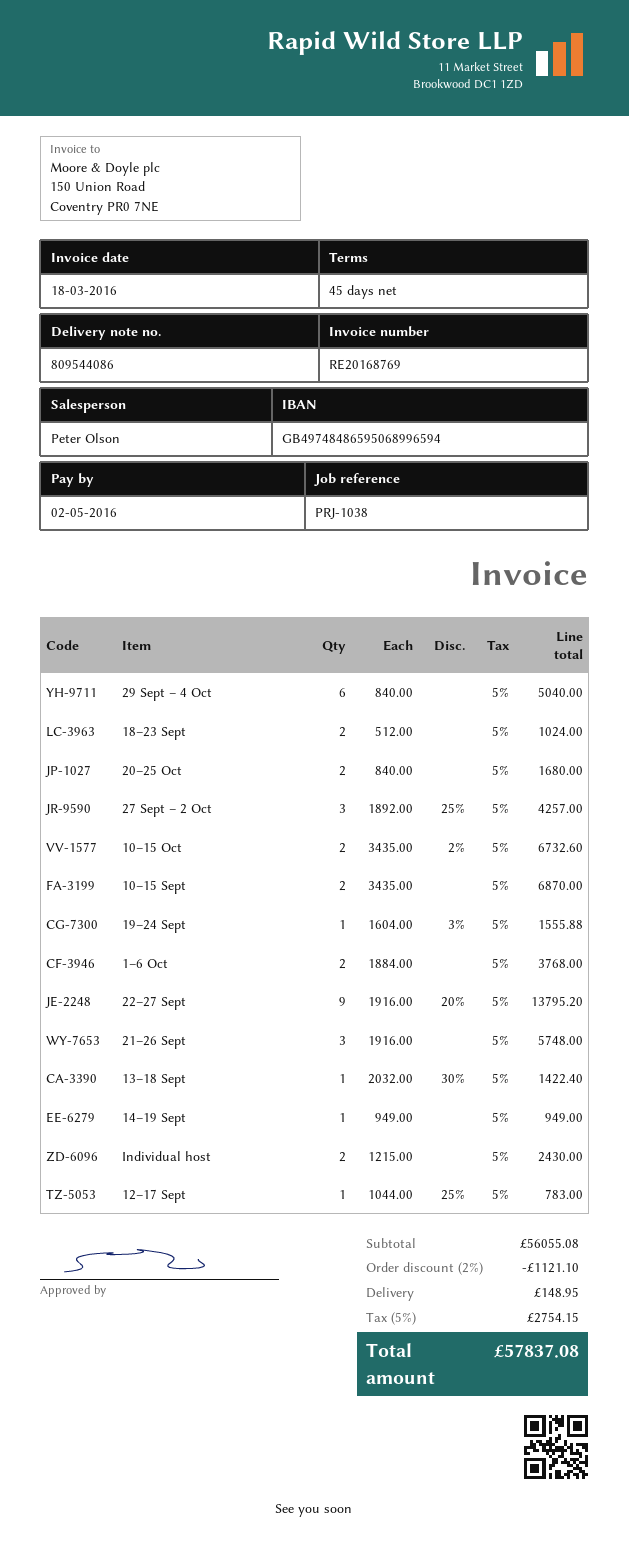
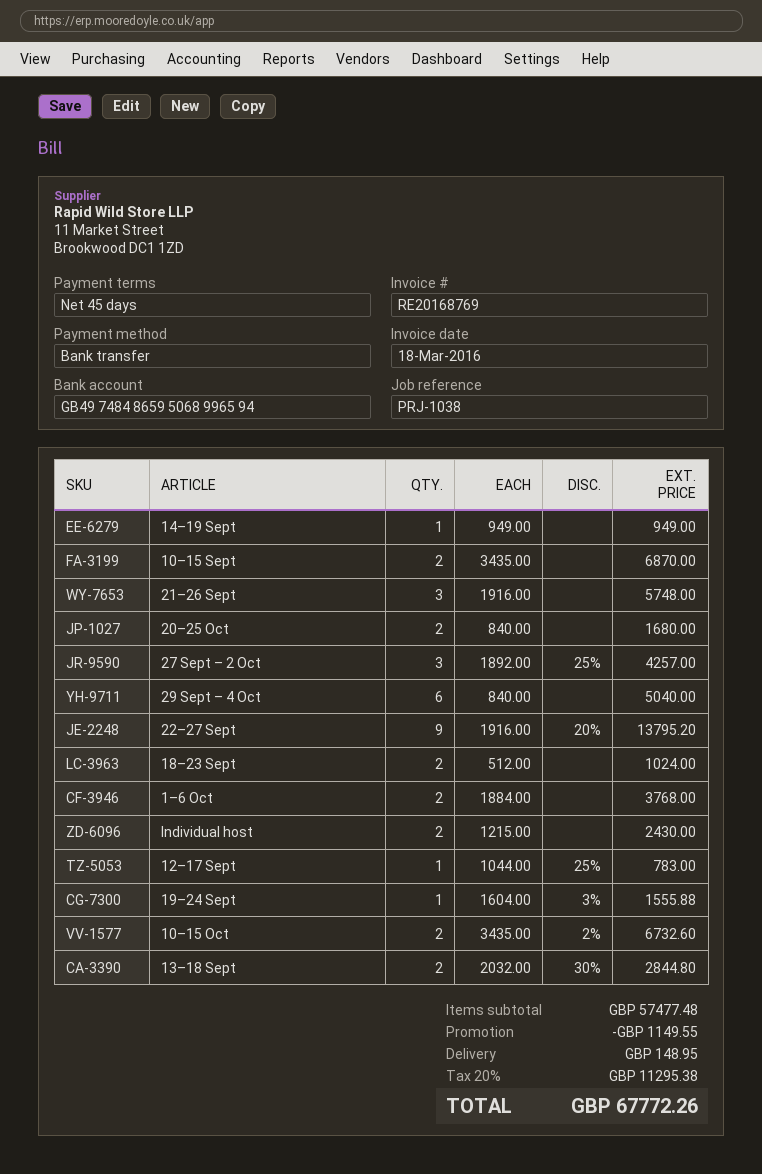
13–18 Sept: 1 x 2032.00 - 30% = 1422.40 -> 2 x 2032.00 - 30% = 2844.80
subtotal: 56055.08 -> 57477.48
discount: 1121.10 -> 1149.55
tax: 5% = 2754.15 -> 20% = 11295.38
total: 57837.08 -> 67772.26

